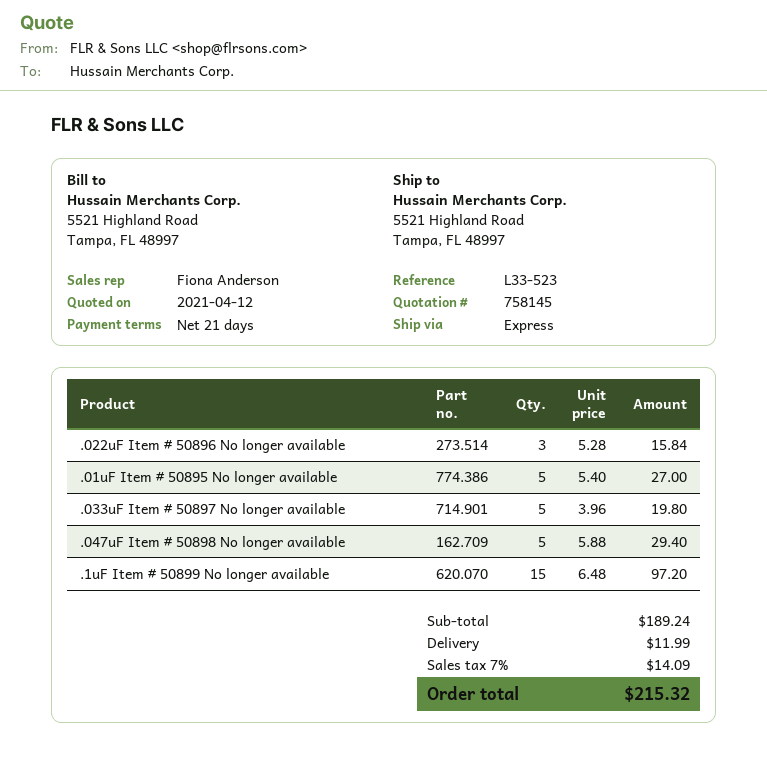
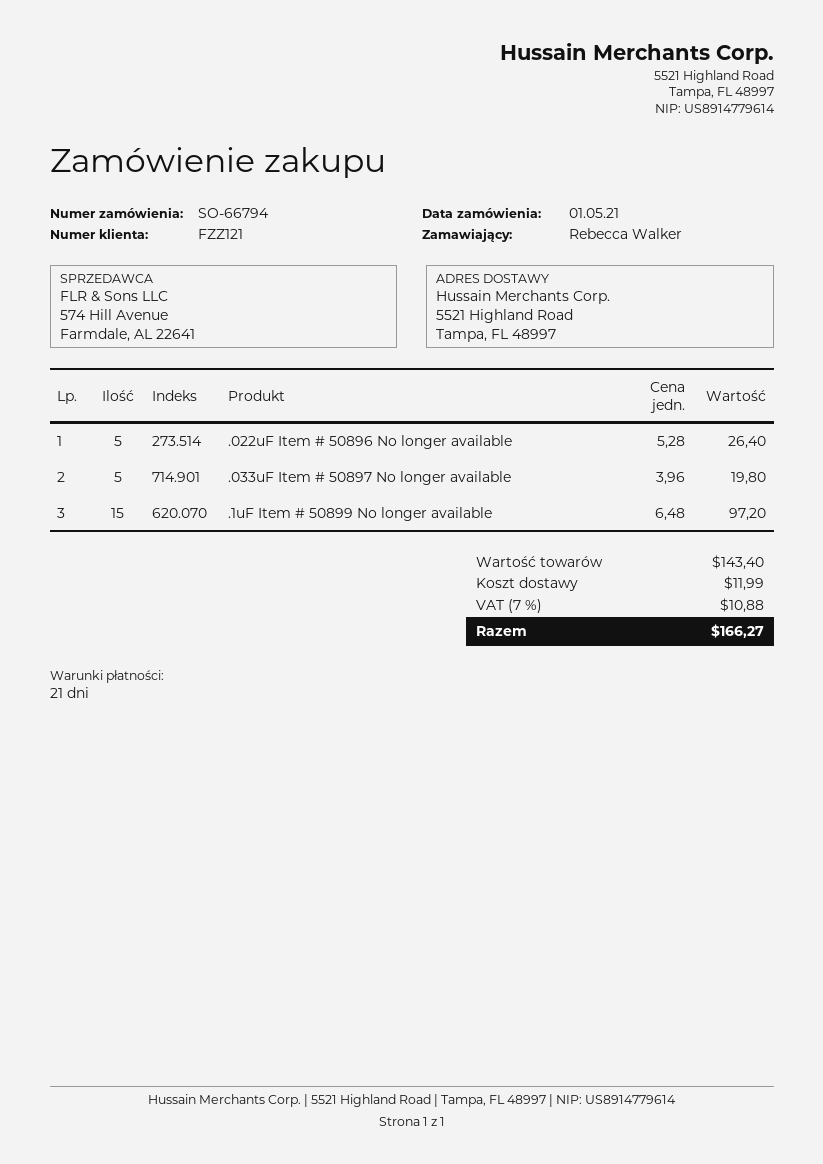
.022uF Item # 50896 No longer available: 3 x 5.28 = 15.84 -> 5 x 5.28 = 26.40
.01uF Item # 50895 No longer available: 5 x 5.40 = 27.00 -> none
.047uF Item # 50898 No longer available: 5 x 5.88 = 29.40 -> none
subtotal: 189.24 -> 143.40
tax: 7% = 14.09 -> 7% = 10.88
total: 215.32 -> 166.27

